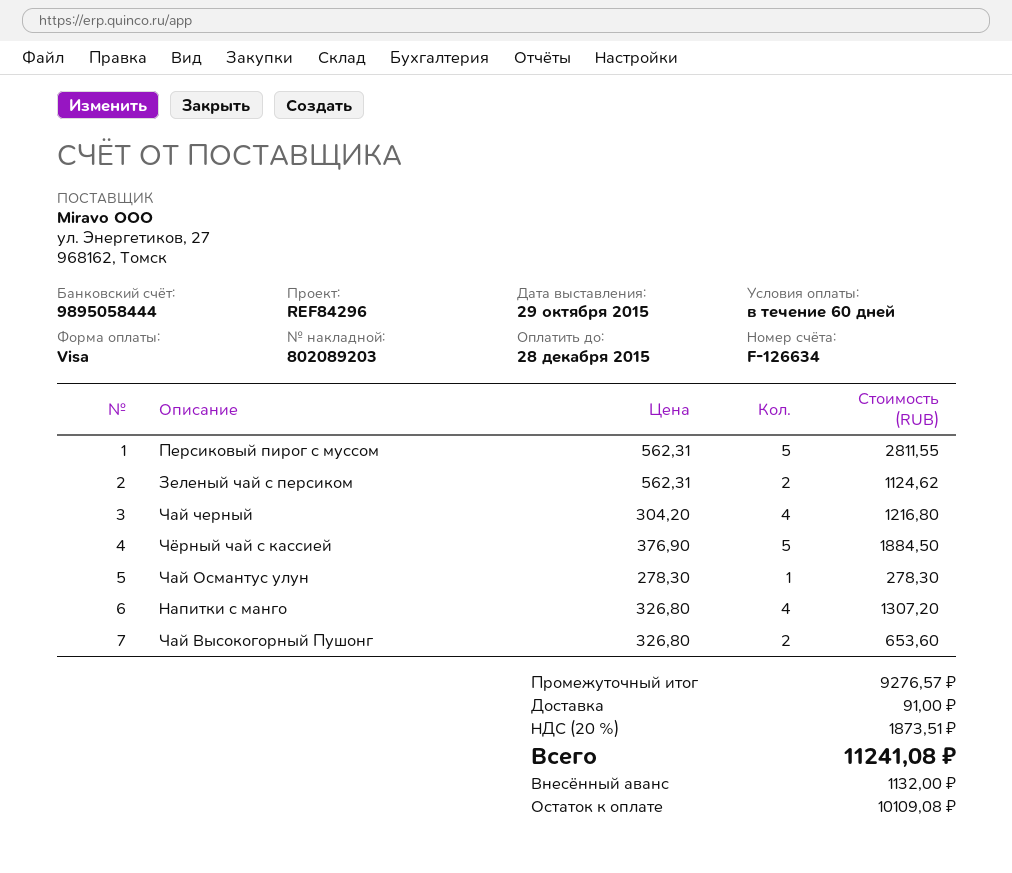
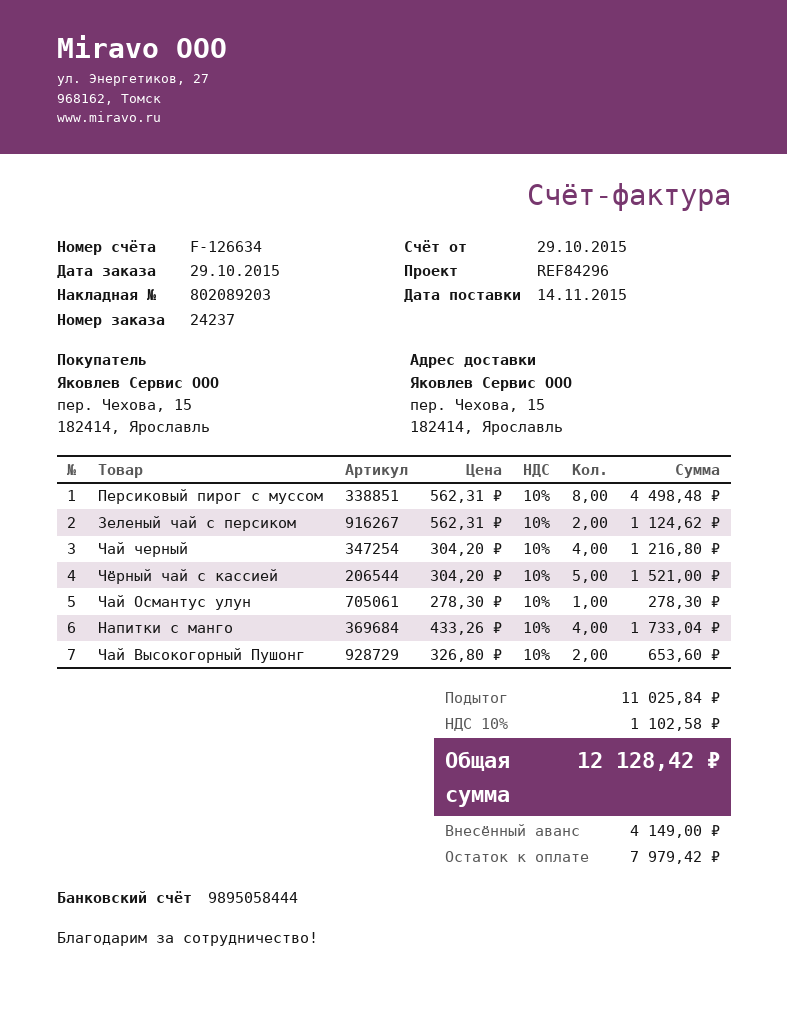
Персиковый пирог с муссом: 5 x 562.31 = 2811.55 -> 8 x 562.31 = 4498.48
Чёрный чай с кассией: 5 x 376.90 = 1884.50 -> 5 x 304.20 = 1521.00
Напитки с манго: 4 x 326.80 = 1307.20 -> 4 x 433.26 = 1733.04
subtotal: 9276.57 -> 11025.84
shipping: 91.00 -> none
tax: 20% = 1873.51 -> 10% = 1102.58
total: 11241.08 -> 12128.42
deposit: 1132.00 -> 4149.00
balance: 10109.08 -> 7979.42

